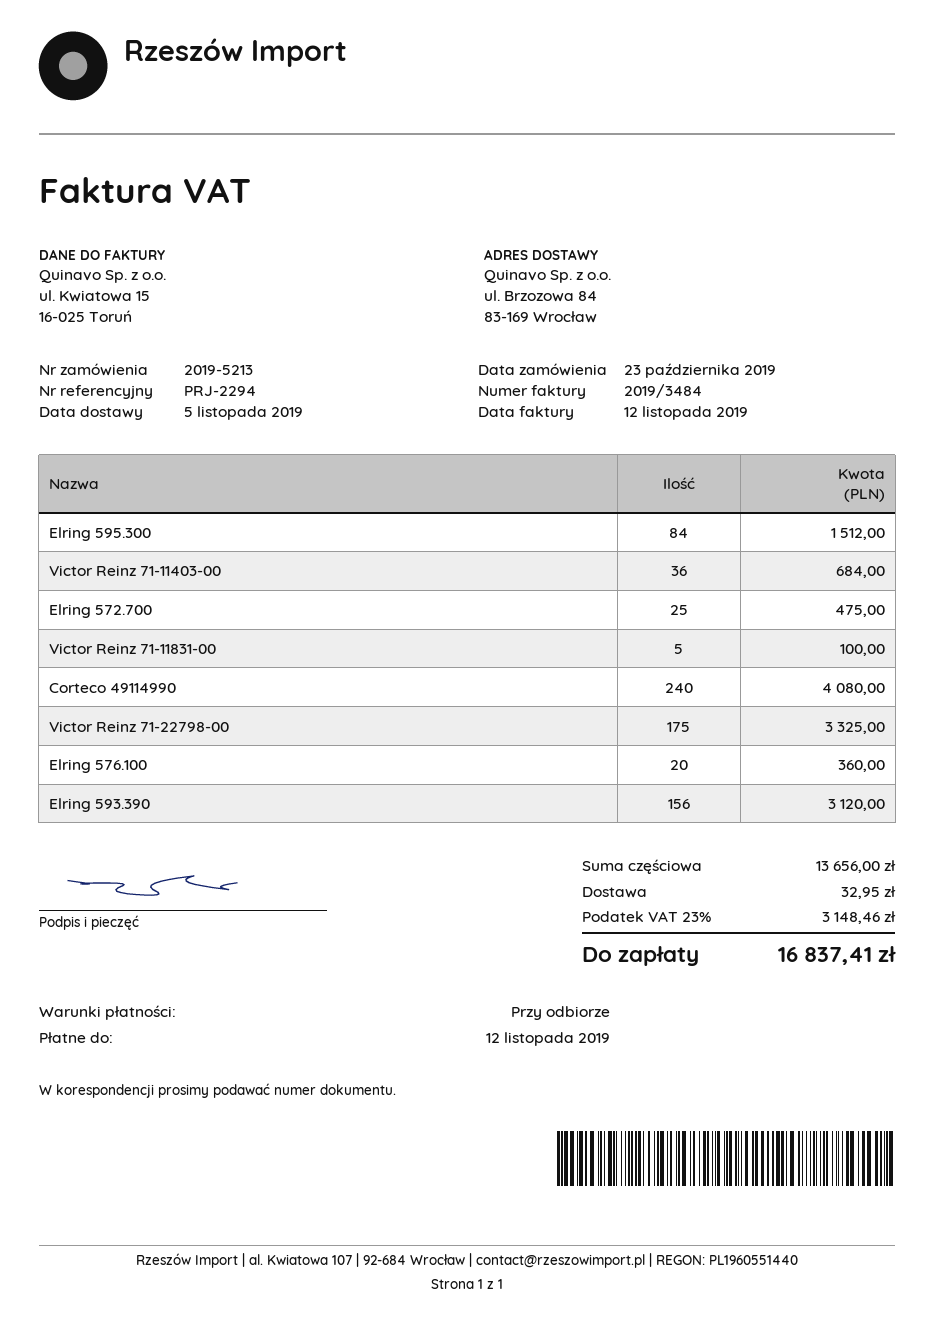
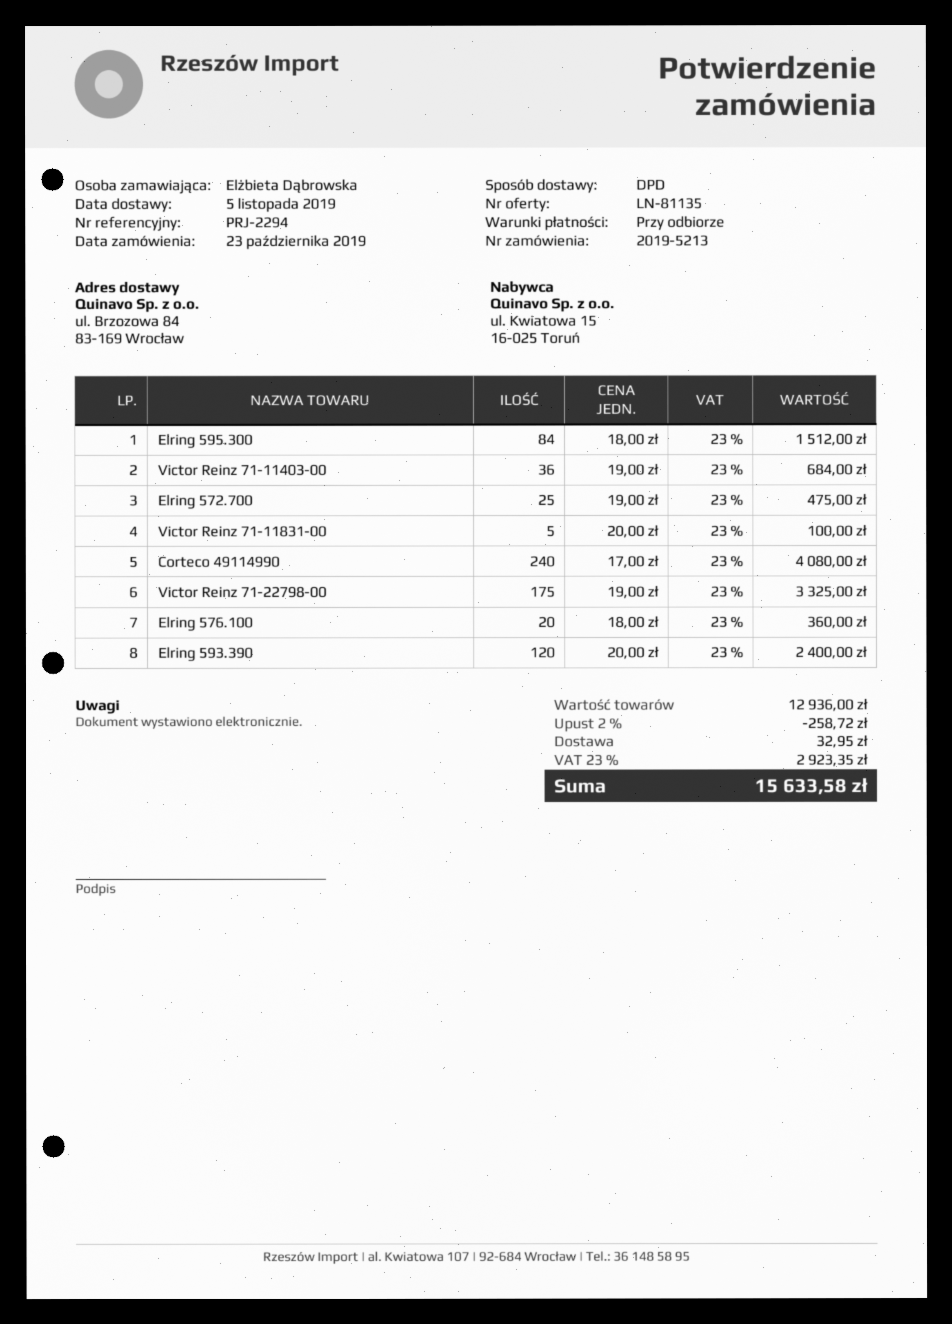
Elring 593.390: 156 for 3120.00 -> 120 for 2400.00
subtotal: 13656.00 -> 12936.00
discount: none -> 2% = 258.72
tax: 23% = 3148.46 -> 23% = 2923.35
total: 16837.41 -> 15633.58

